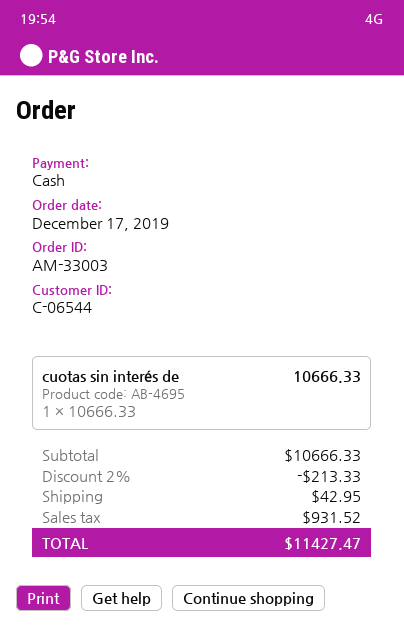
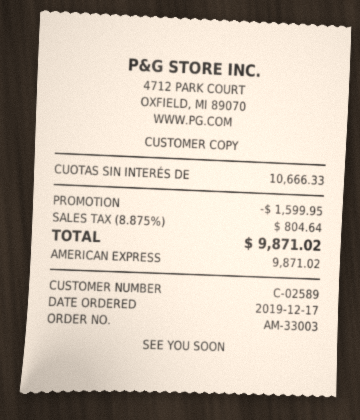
customer number: C-06544 -> C-02589
payment method: cash -> American Express
discount: 213.33 -> 1599.95
shipping: 42.95 -> none
tax: 931.52 -> 804.64
total: 11427.47 -> 9871.02

